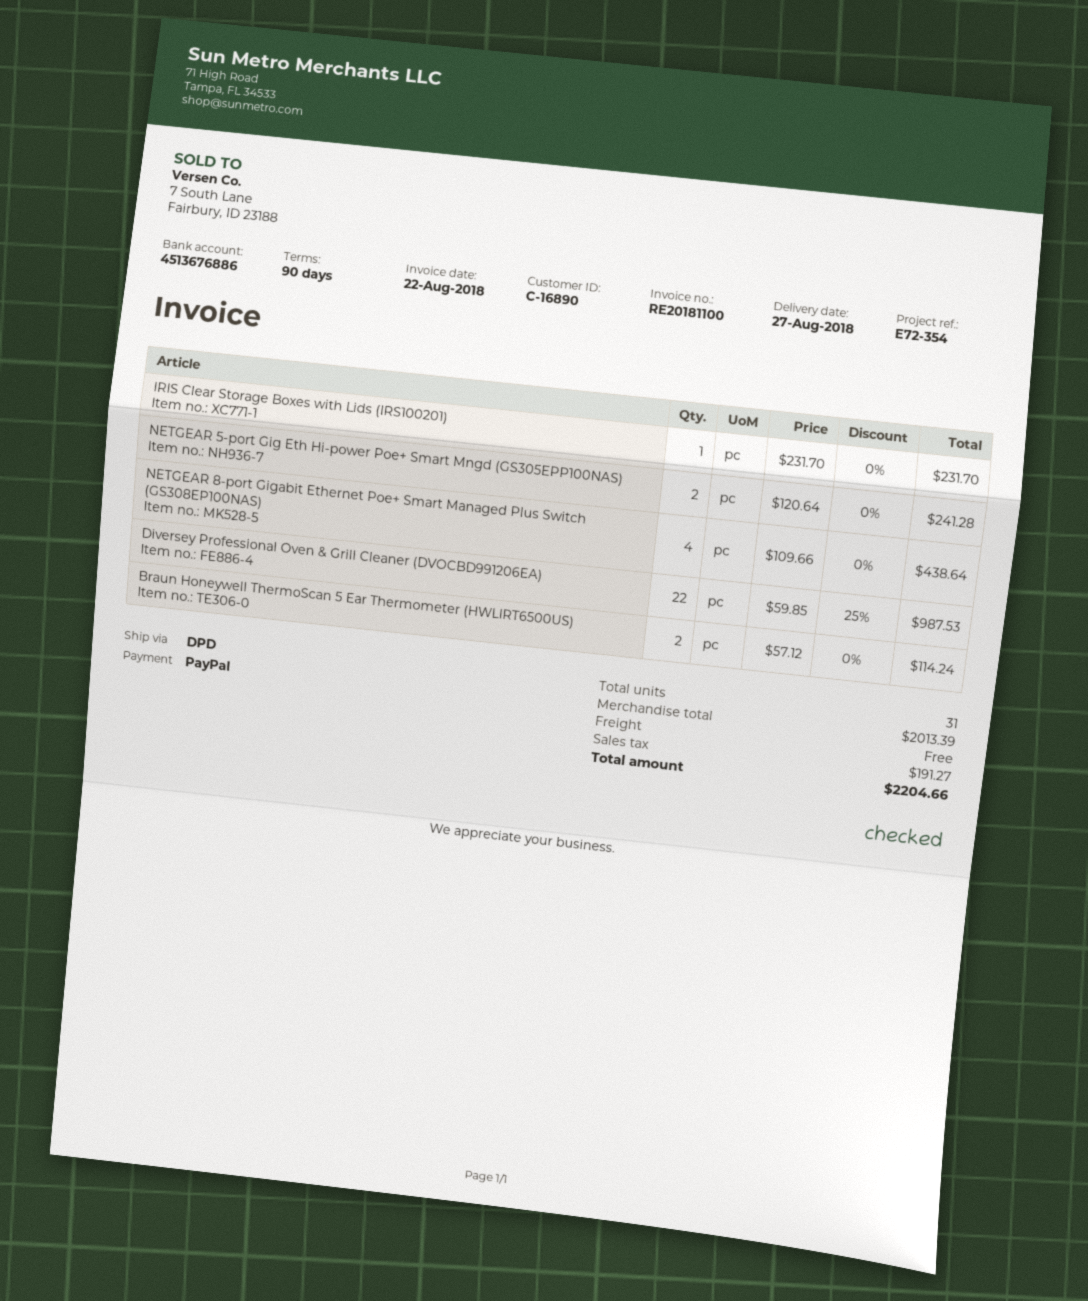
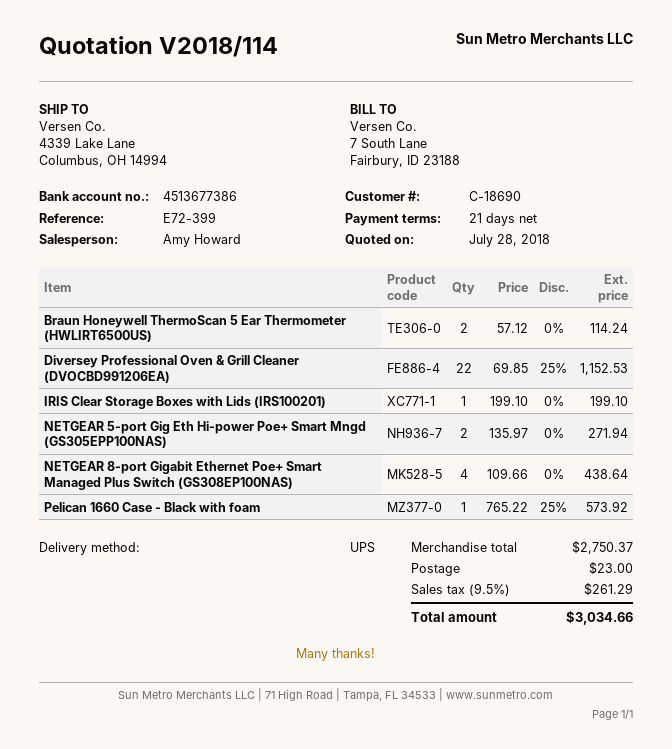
payment terms: 90 days -> 21 days
customer number: C-16890 -> C-18690
reference: E72-354 -> E72-399
bank account: 4513676886 -> 4513677386
shipping method: DPD -> UPS
IRIS Clear Storage Boxes with Lids (IRS100201): 1 x 231.70 = 231.70 -> 1 x 199.10 = 199.10
NETGEAR 5-port Gig Eth Hi-power Poe+ Smart Mngd (GS305EPP100NAS): 2 x 120.64 = 241.28 -> 2 x 135.97 = 271.94
Diversey Professional Oven & Grill Cleaner (DVOCBD991206EA): 22 x 59.85 - 25% = 987.53 -> 22 x 69.85 - 25% = 1152.53
Pelican 1660 Case - Black with foam: none -> 1 x 765.22 - 25% = 573.92
subtotal: 2013.39 -> 2750.37
shipping: 0.00 -> 23.00
tax: 191.27 -> 261.29
total: 2204.66 -> 3034.66

